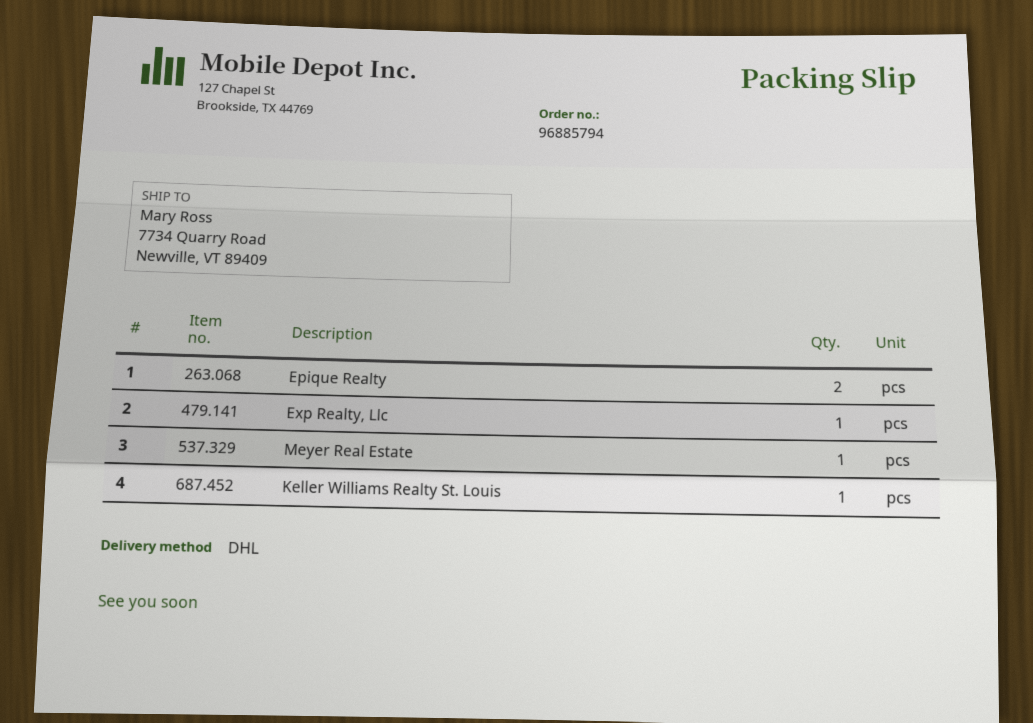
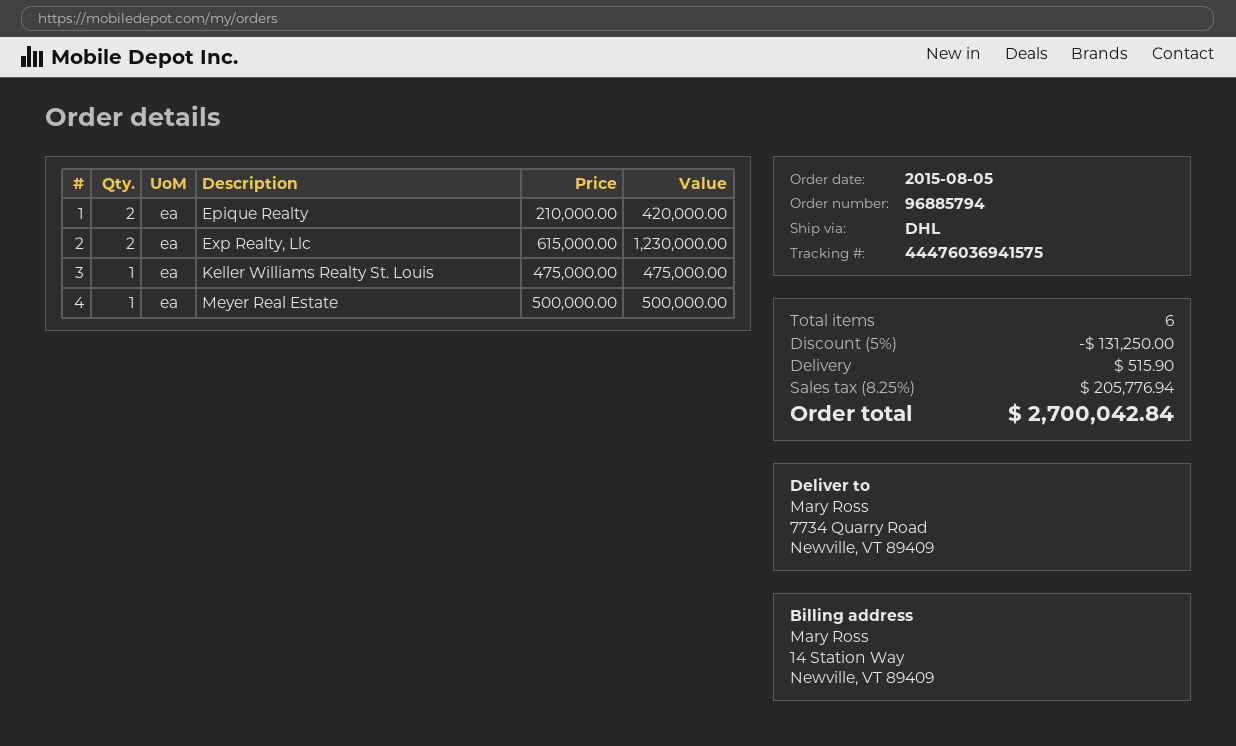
Exp Realty, Llc: 1 -> 2

